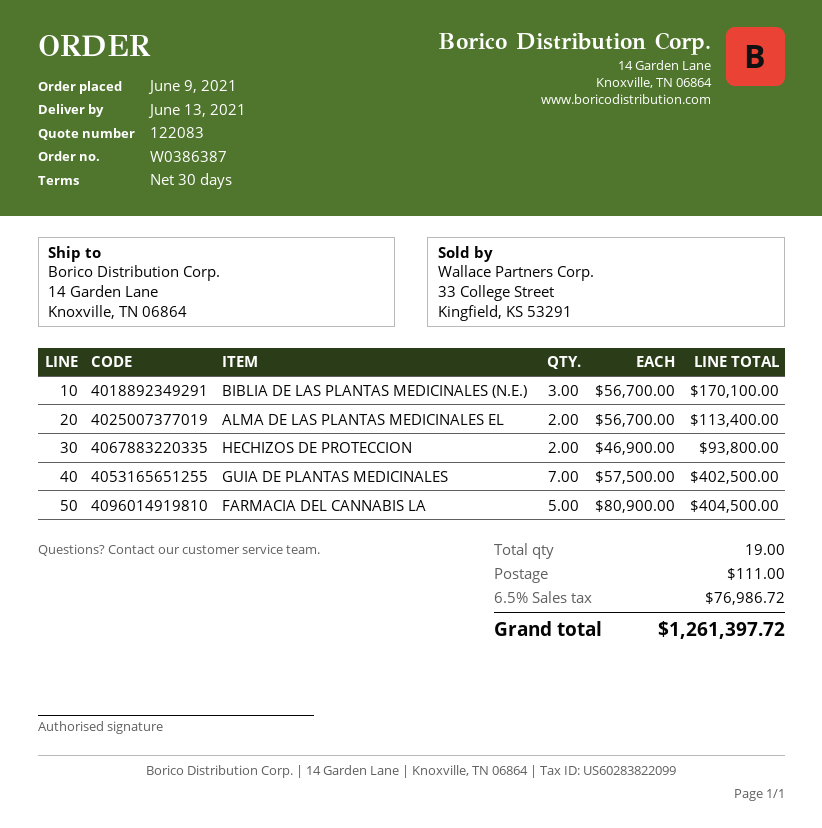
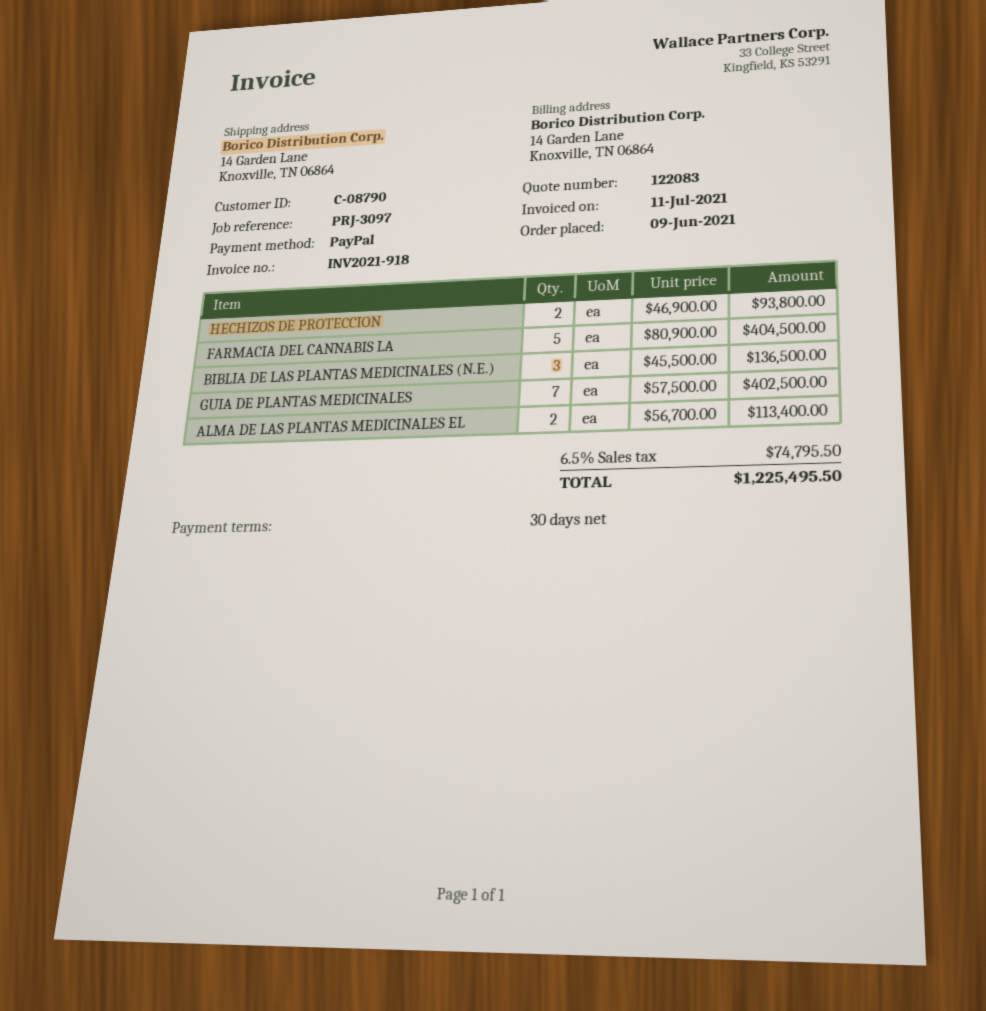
BIBLIA DE LAS PLANTAS MEDICINALES (N.E.): 3 x 56700.00 = 170100.00 -> 3 x 45500.00 = 136500.00
shipping: 111.00 -> none
tax: 6.5% = 76986.72 -> 6.5% = 74795.50
total: 1261397.72 -> 1225495.50

